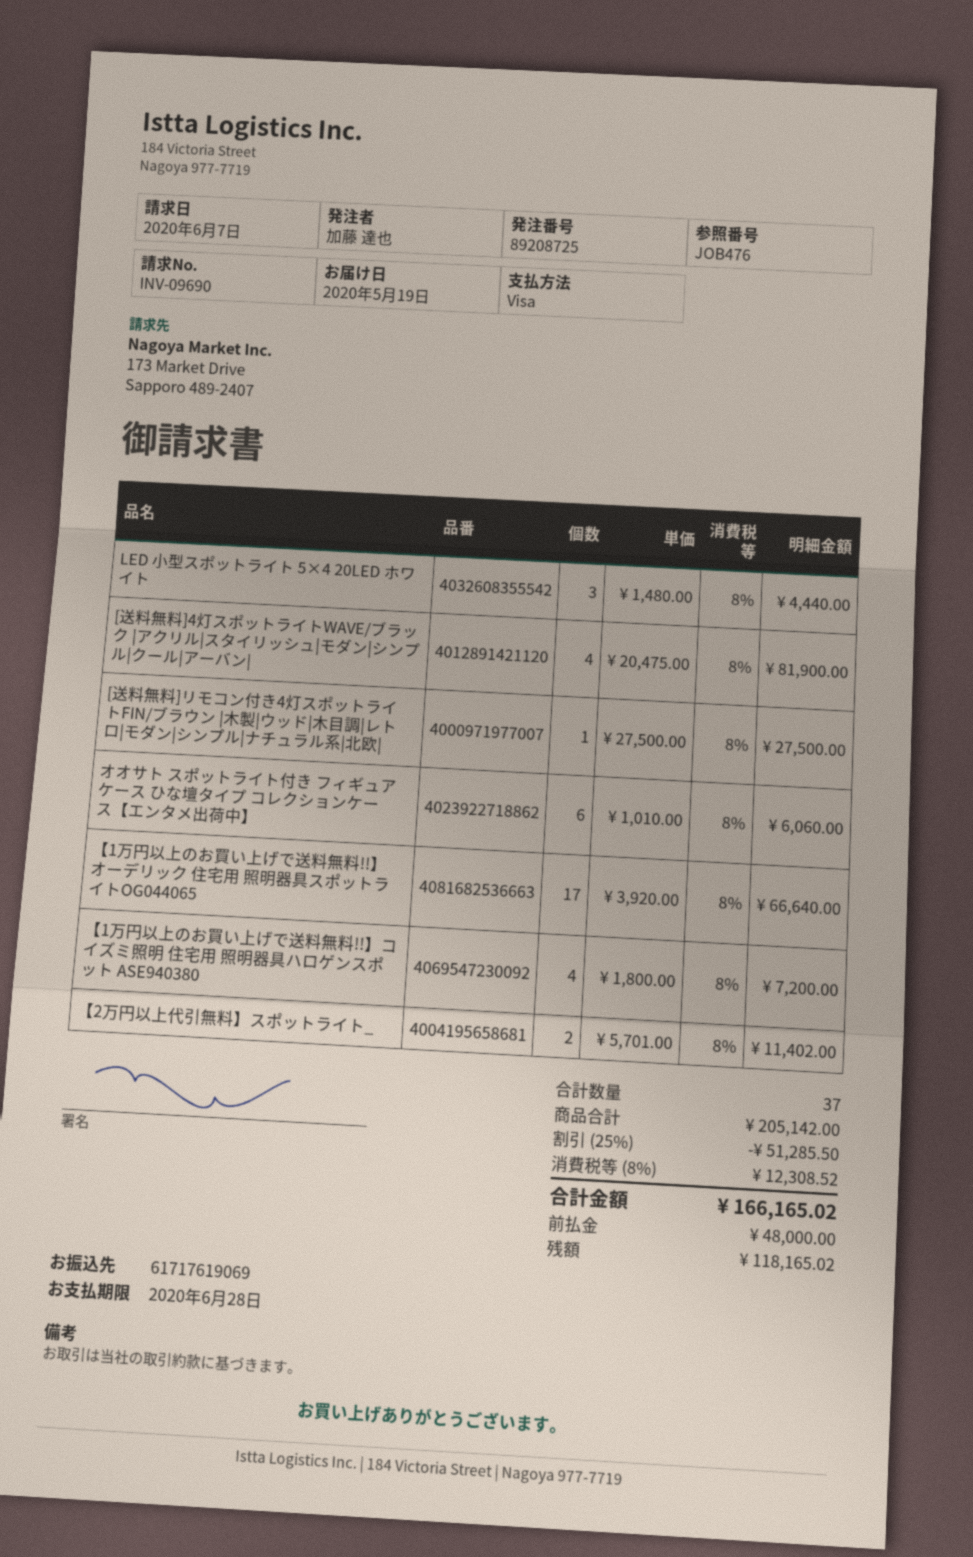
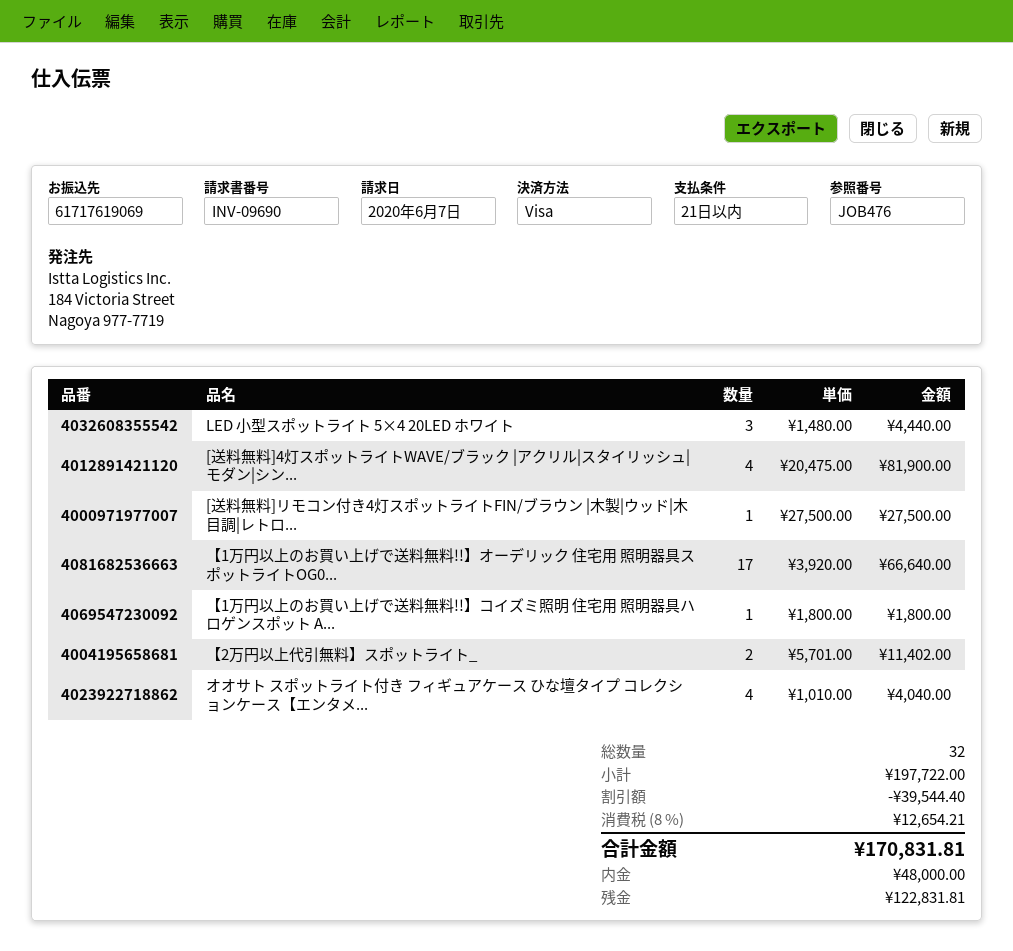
オオサト スポットライト付き フィギュアケース ひな壇タイプ コレクションケース【エンタメ出荷中】: 6 x 1010.00 = 6060.00 -> 4 x 1010.00 = 4040.00
【1万円以上のお買い上げで送料無料!!】コイズミ照明 住宅用 照明器具ハロゲンスポット ASE940380: 4 x 1800.00 = 7200.00 -> 1 x 1800.00 = 1800.00
total quantity: 37 -> 32
subtotal: 205142.00 -> 197722.00
discount: 51285.50 -> 39544.40
tax: 8% = 12308.52 -> 8% = 12654.21
total: 166165.02 -> 170831.81
balance: 118165.02 -> 122831.81

